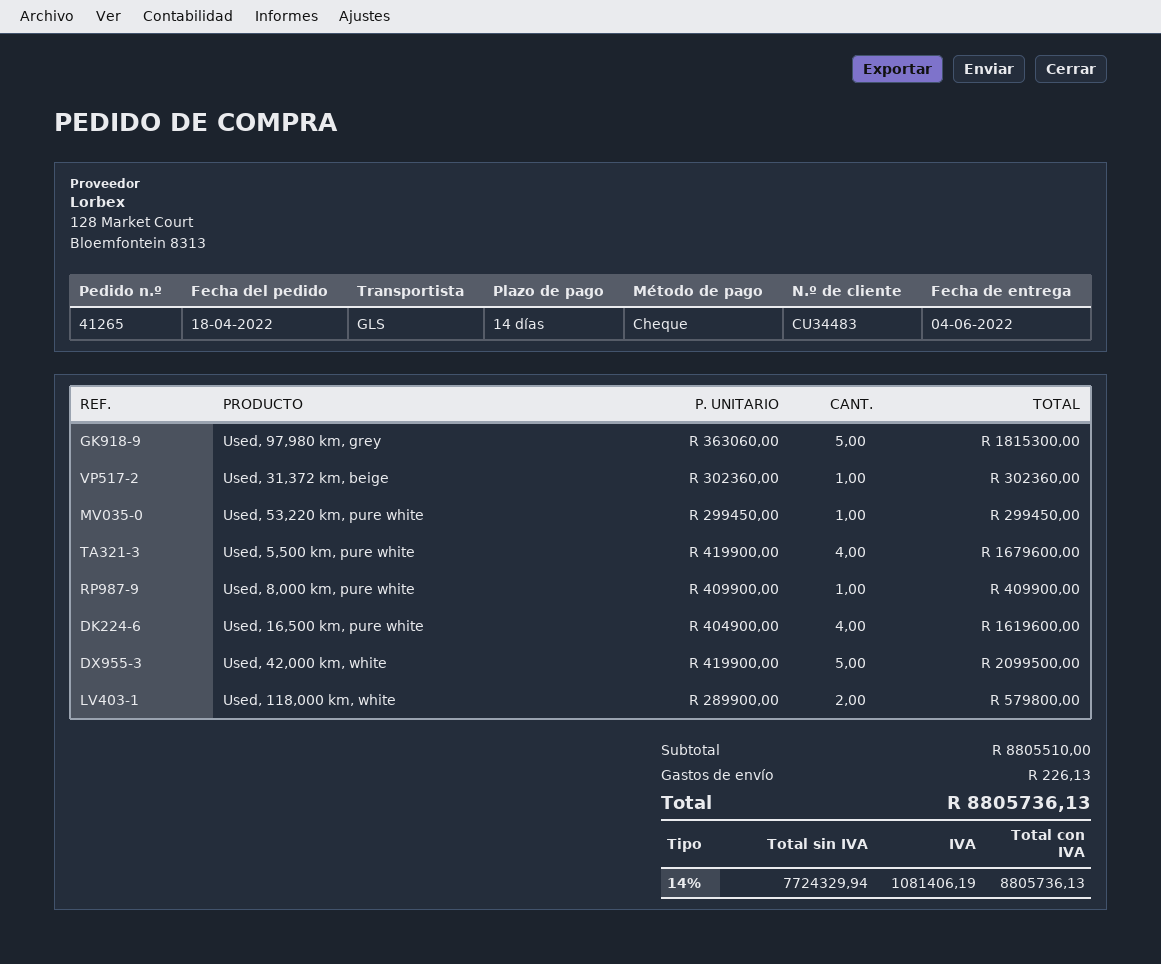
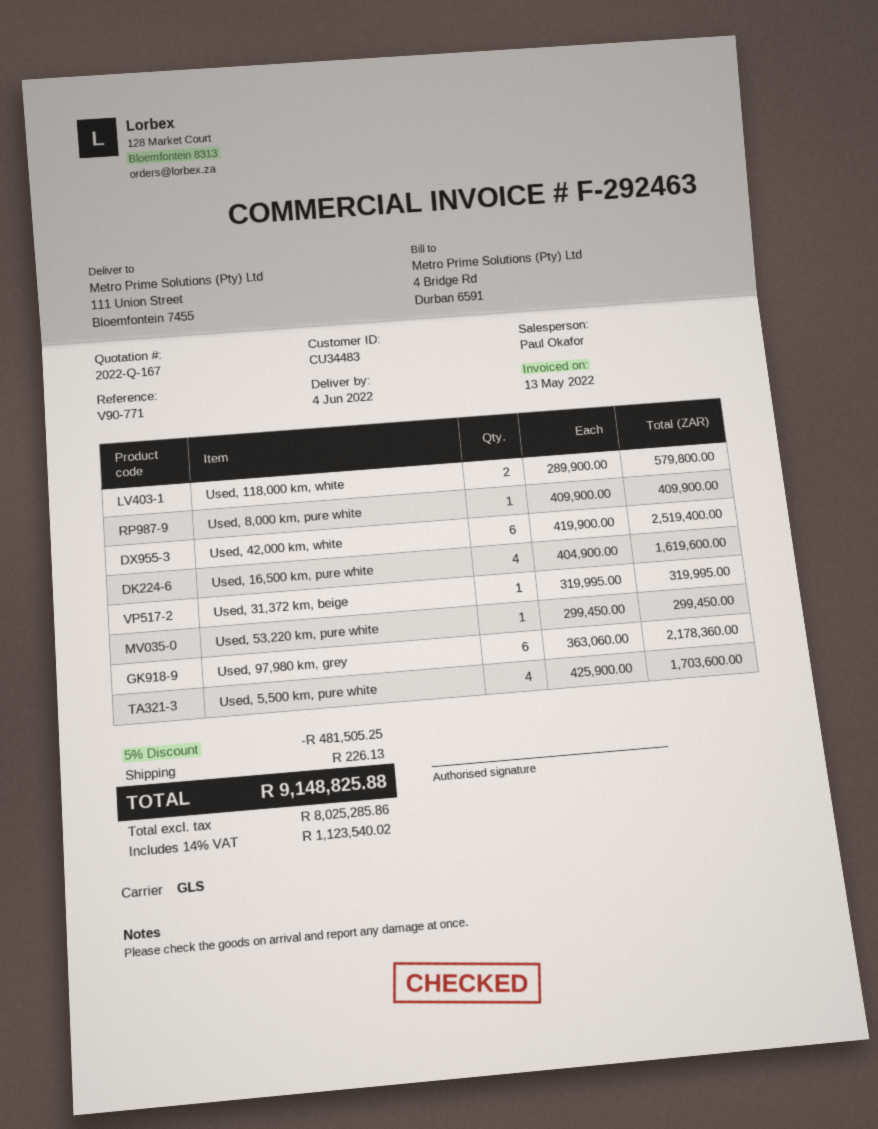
Used, 97,980 km, grey: 5 x 363060.00 = 1815300.00 -> 6 x 363060.00 = 2178360.00
Used, 31,372 km, beige: 1 x 302360.00 = 302360.00 -> 1 x 319995.00 = 319995.00
Used, 5,500 km, pure white: 4 x 419900.00 = 1679600.00 -> 4 x 425900.00 = 1703600.00
Used, 42,000 km, white: 5 x 419900.00 = 2099500.00 -> 6 x 419900.00 = 2519400.00
discount: none -> 5% = 481505.25
net: 7724329.94 -> 8025285.86
tax: 14% = 1081406.19 -> 14% = 1123540.02
total: 8805736.13 -> 9148825.88

